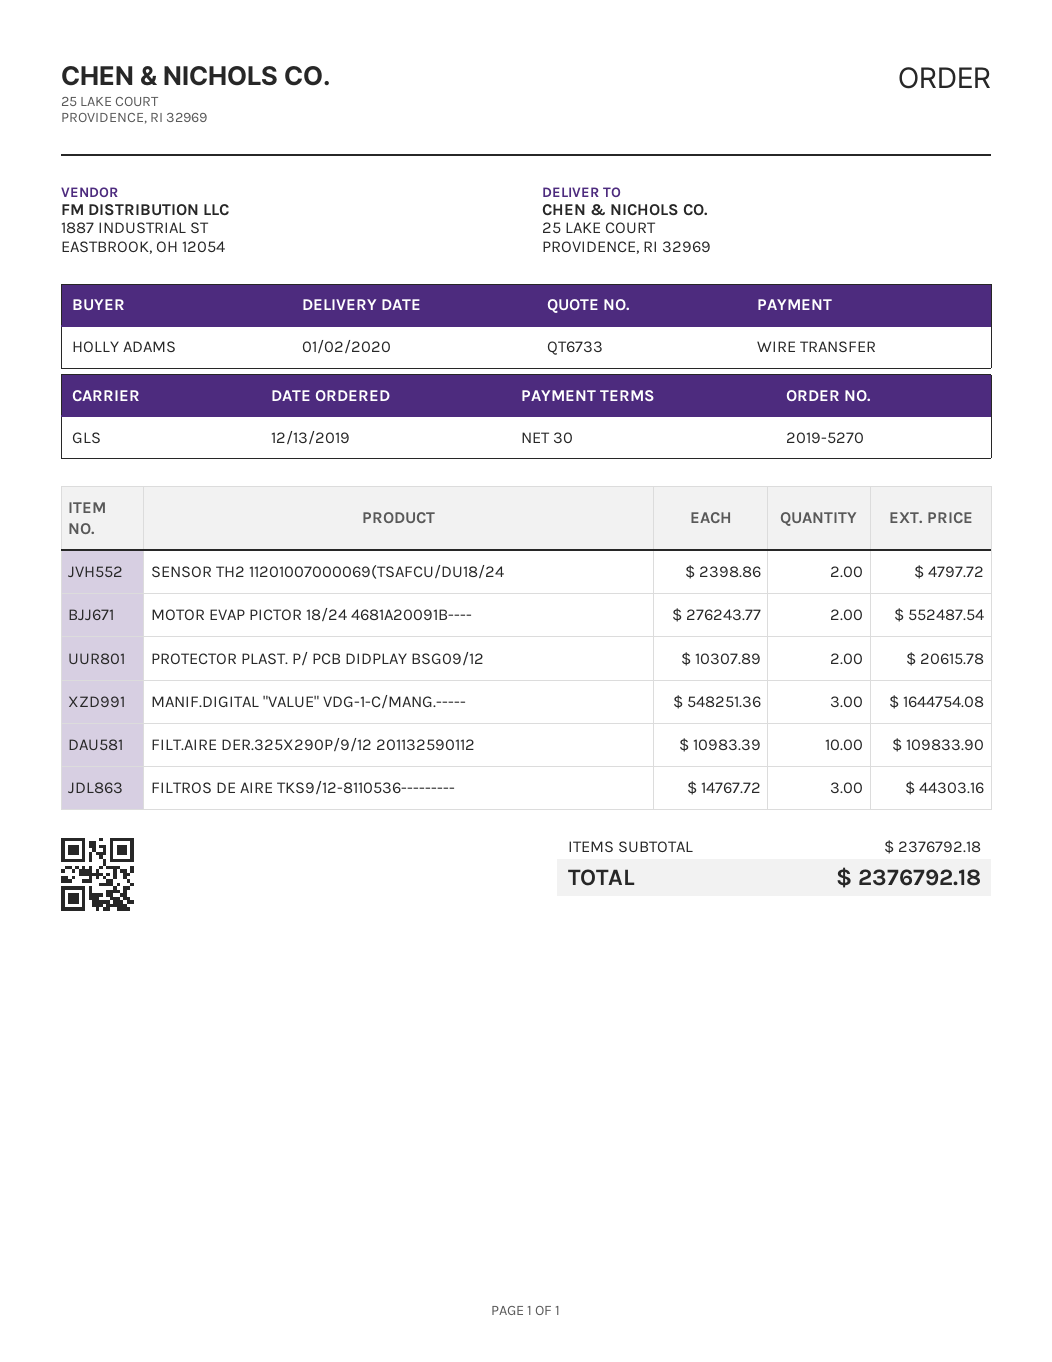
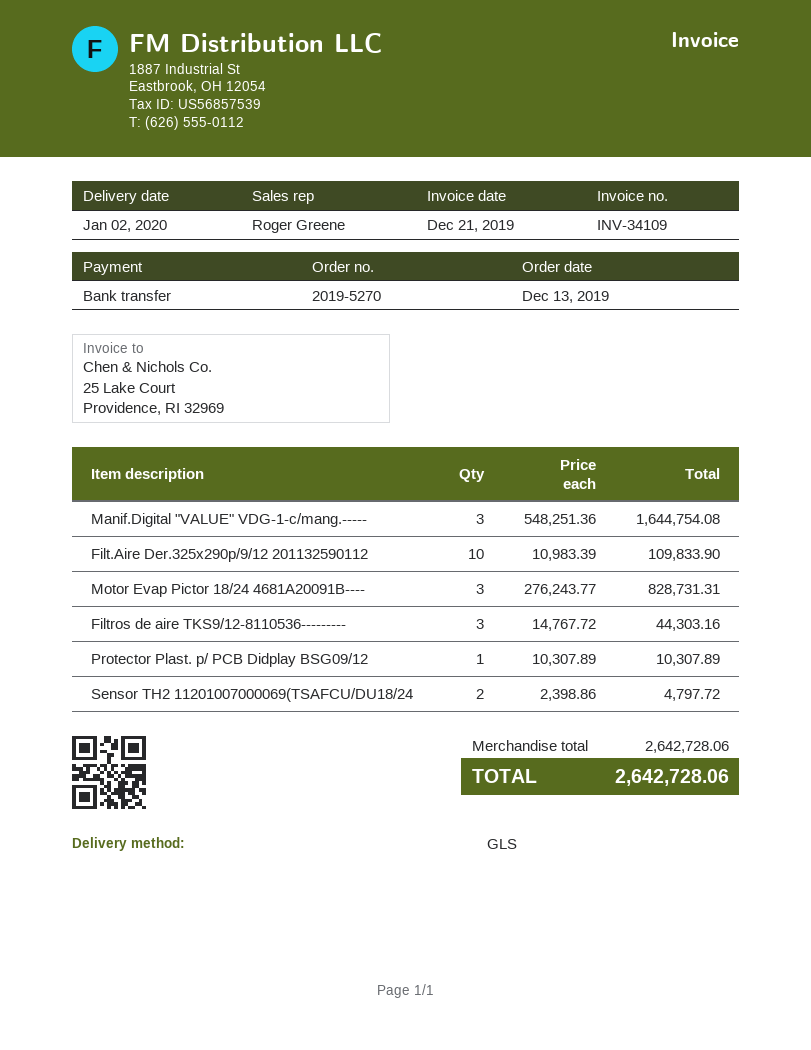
MOTOR EVAP PICTOR 18/24 4681A20091B----: 2 x 276243.77 = 552487.54 -> 3 x 276243.77 = 828731.31
PROTECTOR PLAST. P/ PCB DIDPLAY BSG09/12: 2 x 10307.89 = 20615.78 -> 1 x 10307.89 = 10307.89
subtotal: 2376792.18 -> 2642728.06
total: 2376792.18 -> 2642728.06

